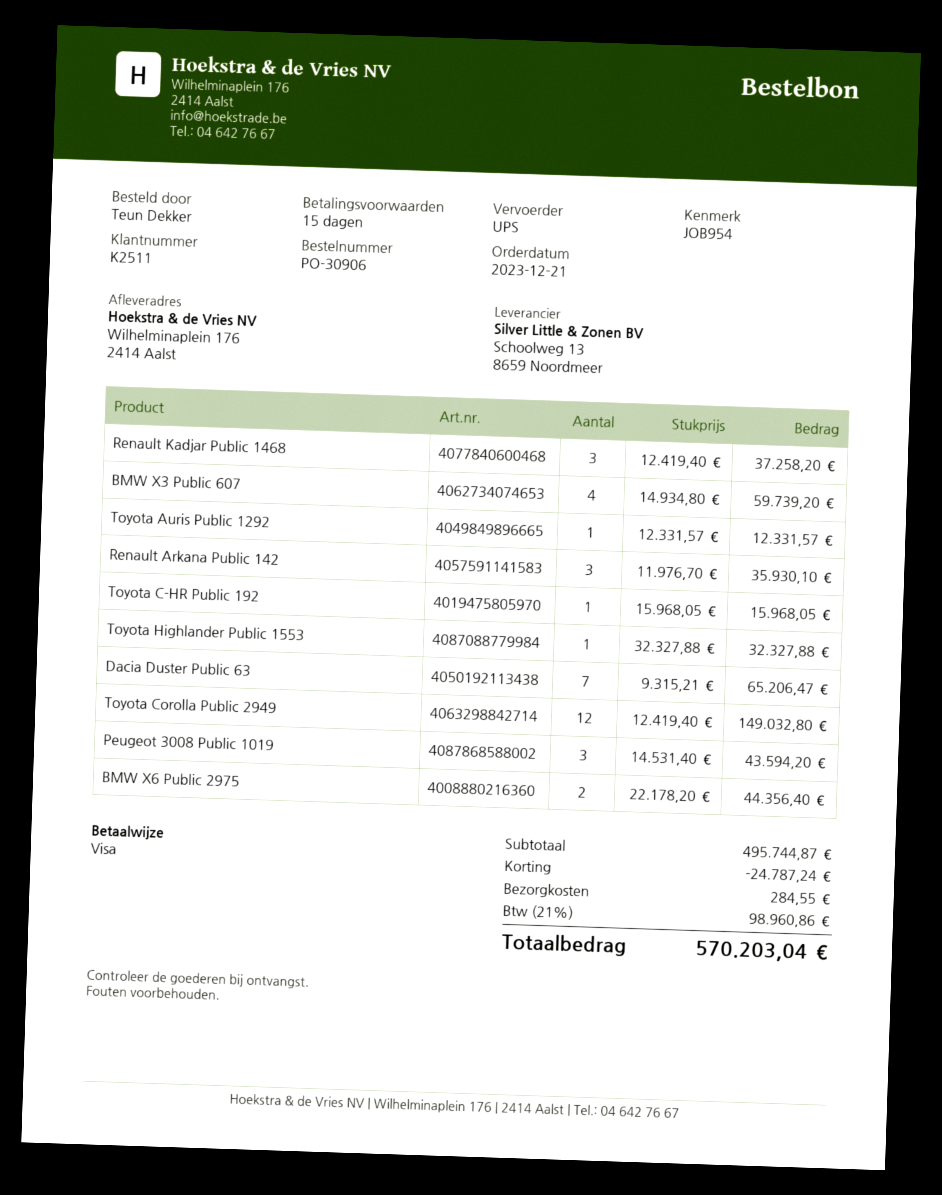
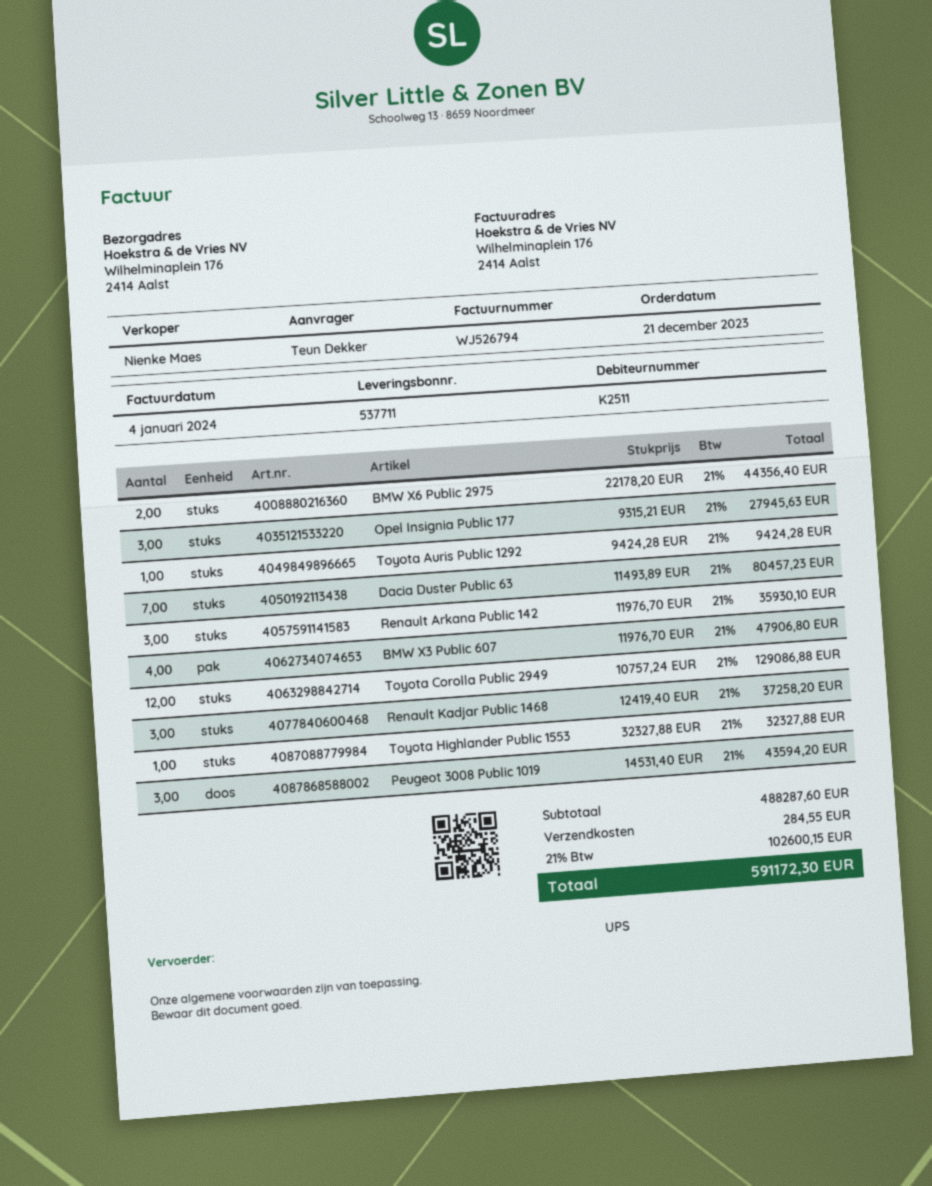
BMW X3 Public 607: 4 x 14934.80 = 59739.20 -> 4 x 11976.70 = 47906.80
Toyota Auris Public 1292: 1 x 12331.57 = 12331.57 -> 1 x 9424.28 = 9424.28
Toyota C-HR Public 192: 1 x 15968.05 = 15968.05 -> none
Dacia Duster Public 63: 7 x 9315.21 = 65206.47 -> 7 x 11493.89 = 80457.23
Toyota Corolla Public 2949: 12 x 12419.40 = 149032.80 -> 12 x 10757.24 = 129086.88
Opel Insignia Public 177: none -> 3 x 9315.21 = 27945.63
subtotal: 495744.87 -> 488287.60
discount: 24787.24 -> none
tax: 21% = 98960.86 -> 21% = 102600.15
total: 570203.04 -> 591172.30

